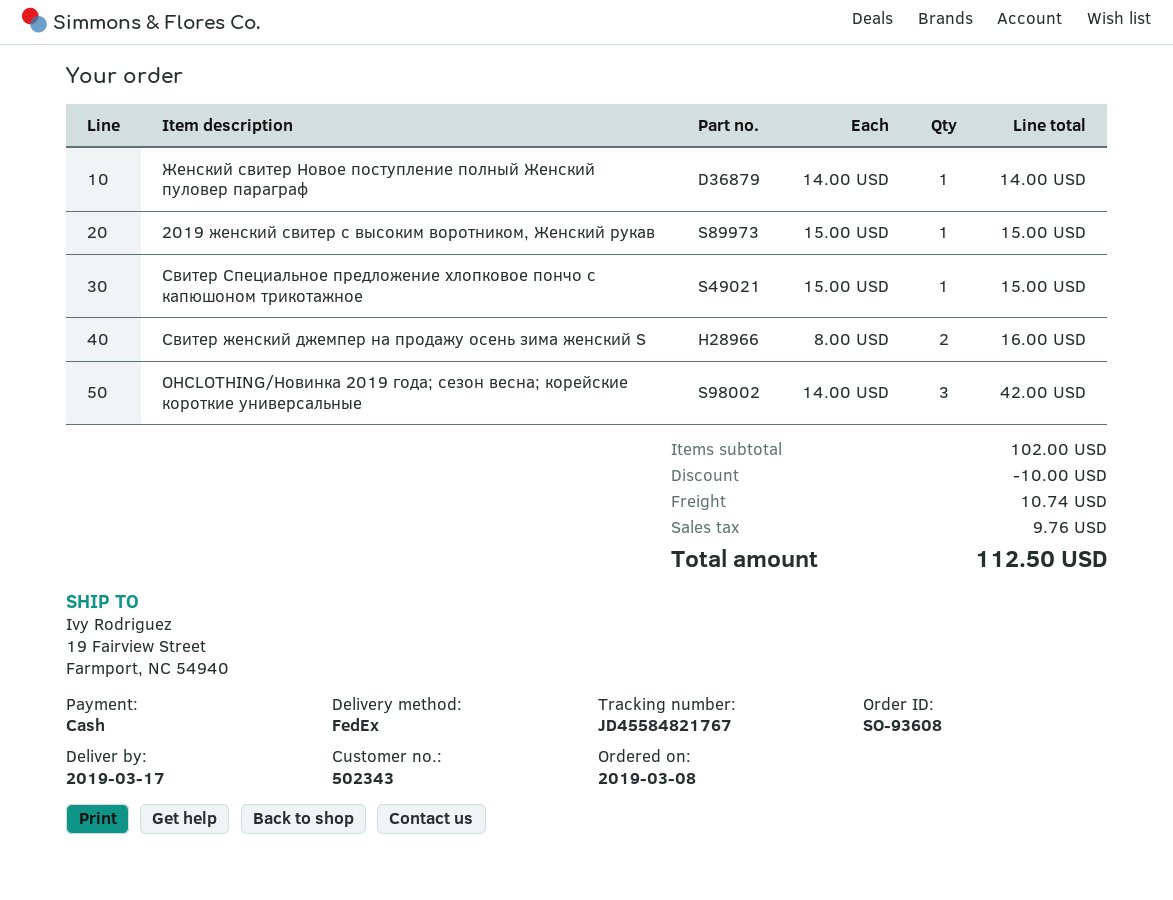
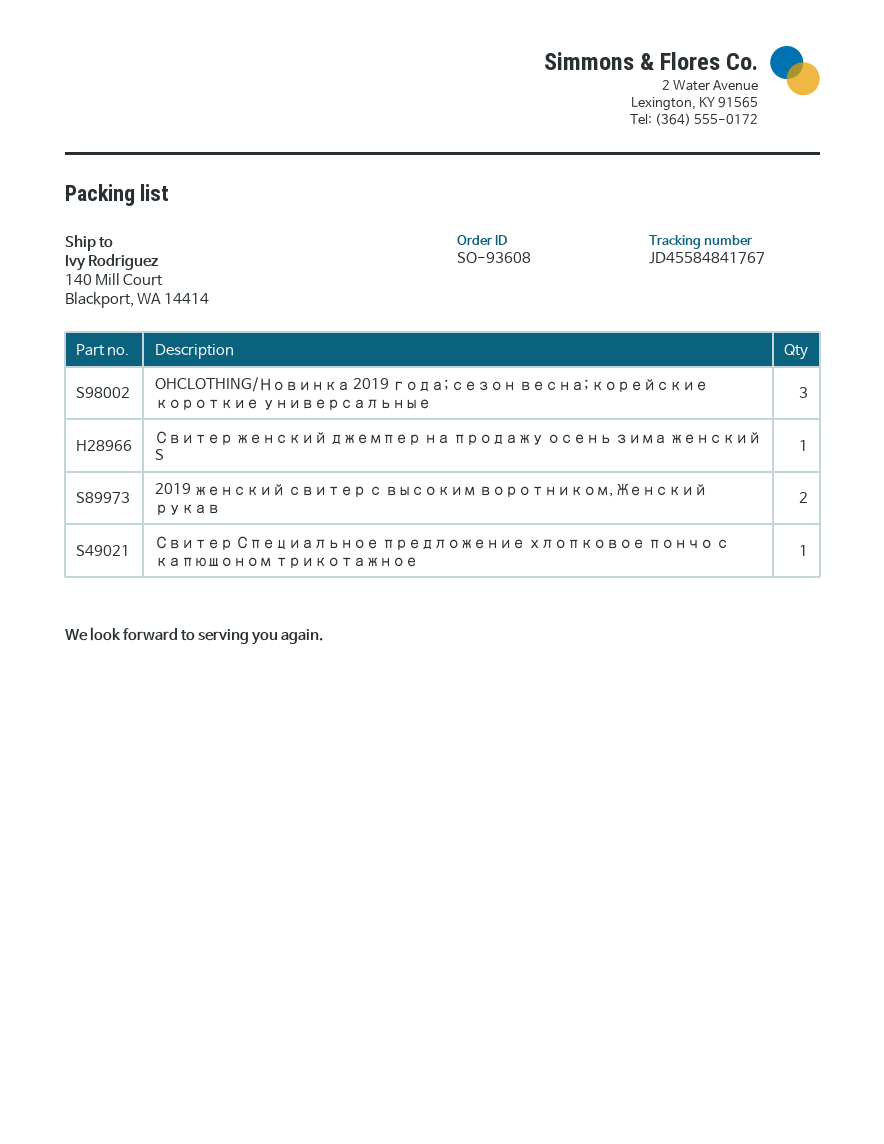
tracking number: JD45584821767 -> JD45584841767
ship to: 19 Fairview Street, Farmport, NC 54940 -> 140 Mill Court, Blackport, WA 14414
Женский свитер Новое поступление полный Женский пуловер параграф: 1 -> none
2019 женский свитер с высоким воротником, Женский рукав: 1 -> 2
Свитер женский джемпер на продажу осень зима женский S: 2 -> 1

